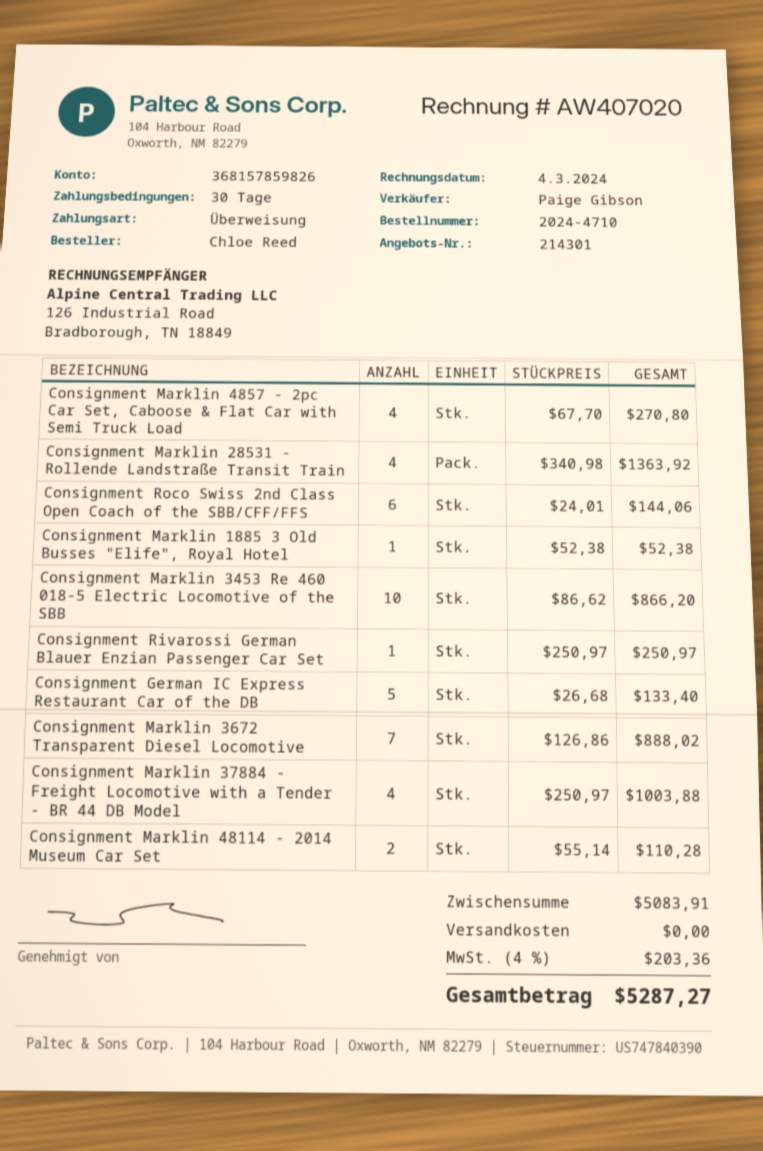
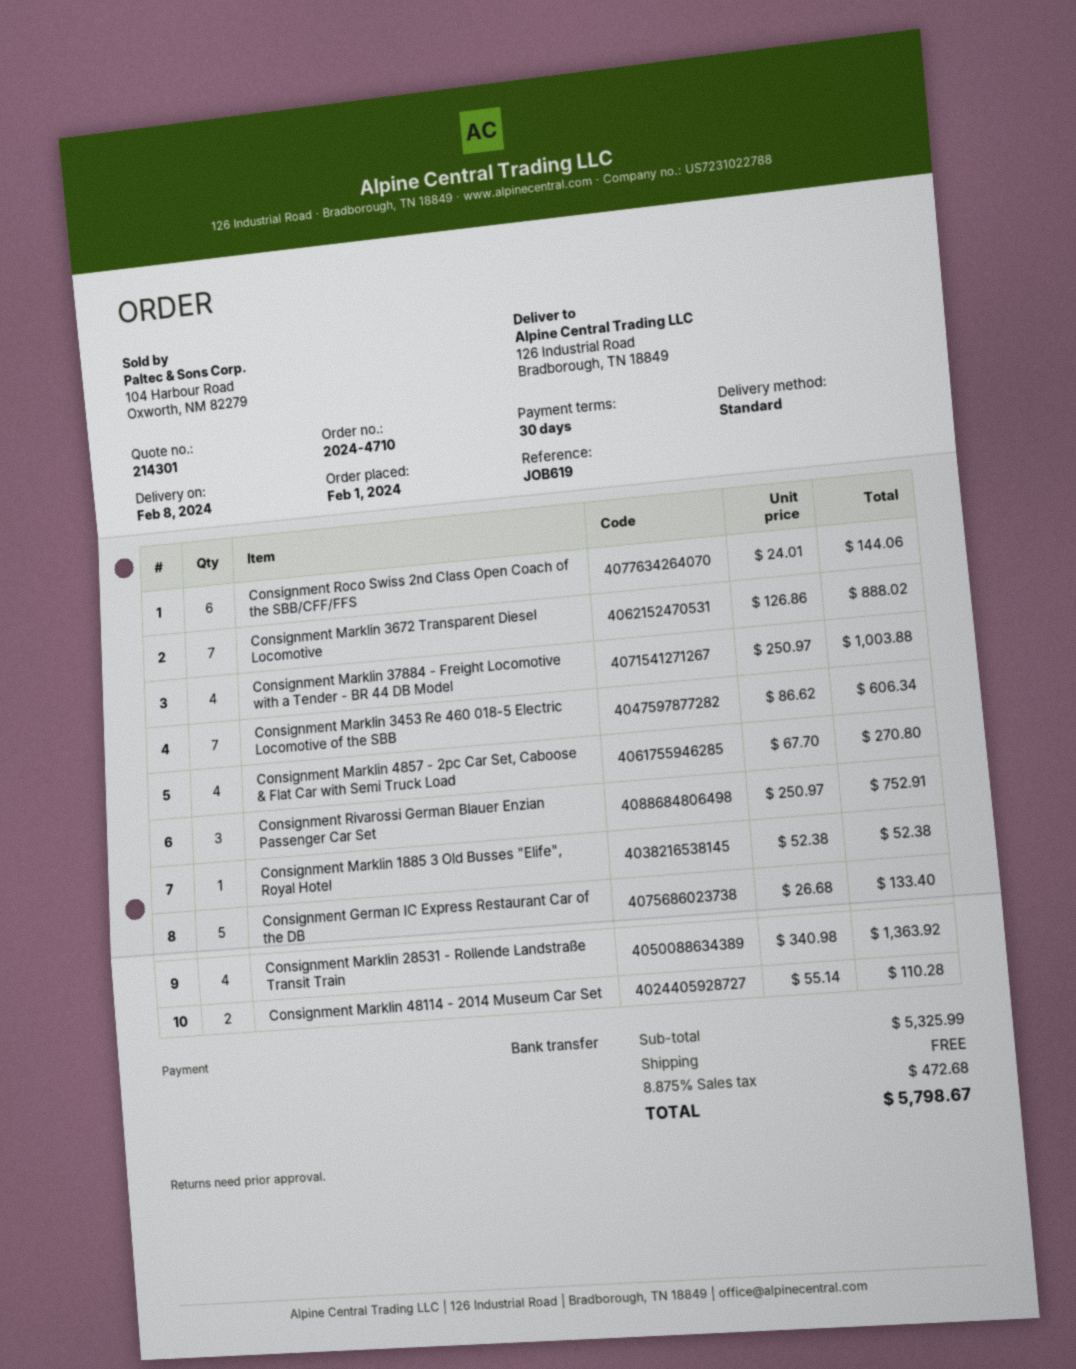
Consignment Marklin 3453 Re 460 018-5 Electric Locomotive of the SBB: 10 x 86.62 = 866.20 -> 7 x 86.62 = 606.34
Consignment Rivarossi German Blauer Enzian Passenger Car Set: 1 x 250.97 = 250.97 -> 3 x 250.97 = 752.91
subtotal: 5083.91 -> 5325.99
tax: 4% = 203.36 -> 8.875% = 472.68
total: 5287.27 -> 5798.67

